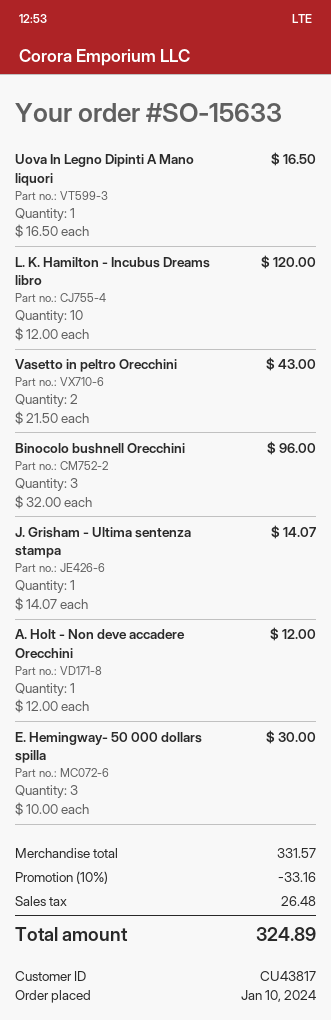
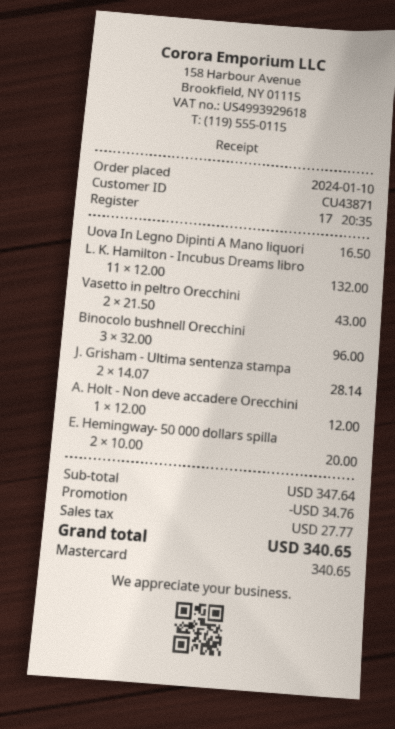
customer number: CU43817 -> CU43871
L. K. Hamilton - Incubus Dreams libro: 10 x 12.00 = 120.00 -> 11 x 12.00 = 132.00
J. Grisham - Ultima sentenza stampa: 1 x 14.07 = 14.07 -> 2 x 14.07 = 28.14
E. Hemingway- 50 000 dollars spilla: 3 x 10.00 = 30.00 -> 2 x 10.00 = 20.00
subtotal: 331.57 -> 347.64
discount: 33.16 -> 34.76
tax: 26.48 -> 27.77
total: 324.89 -> 340.65

